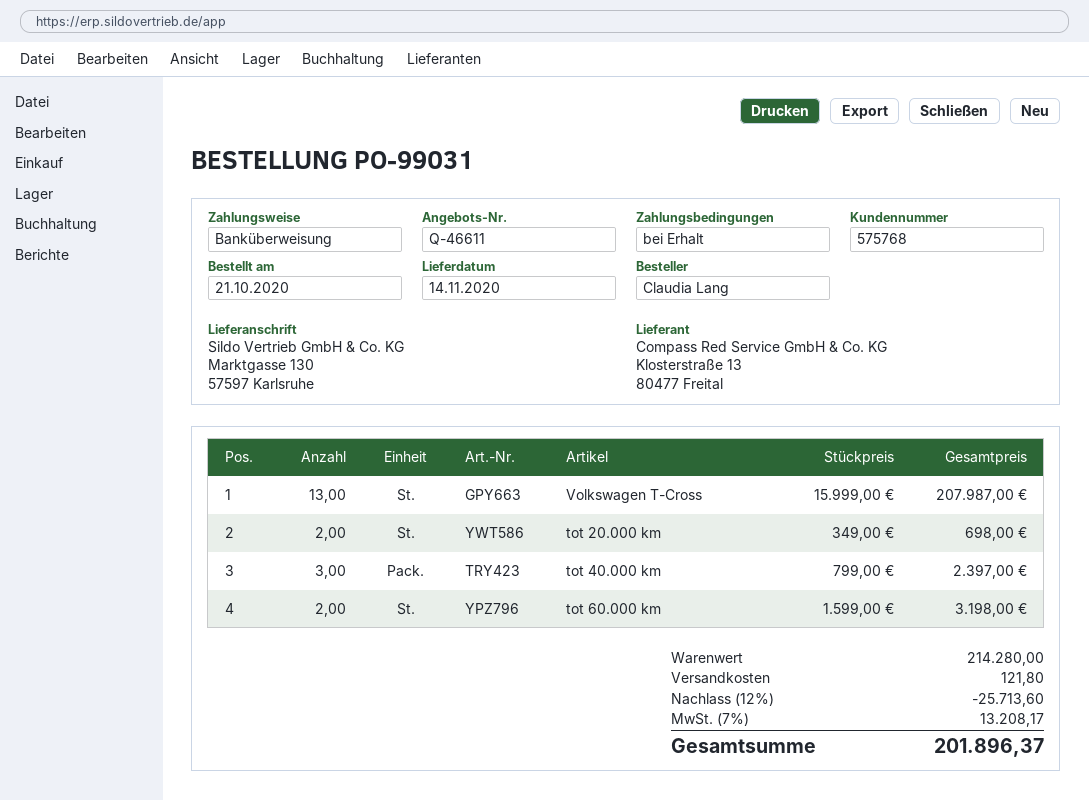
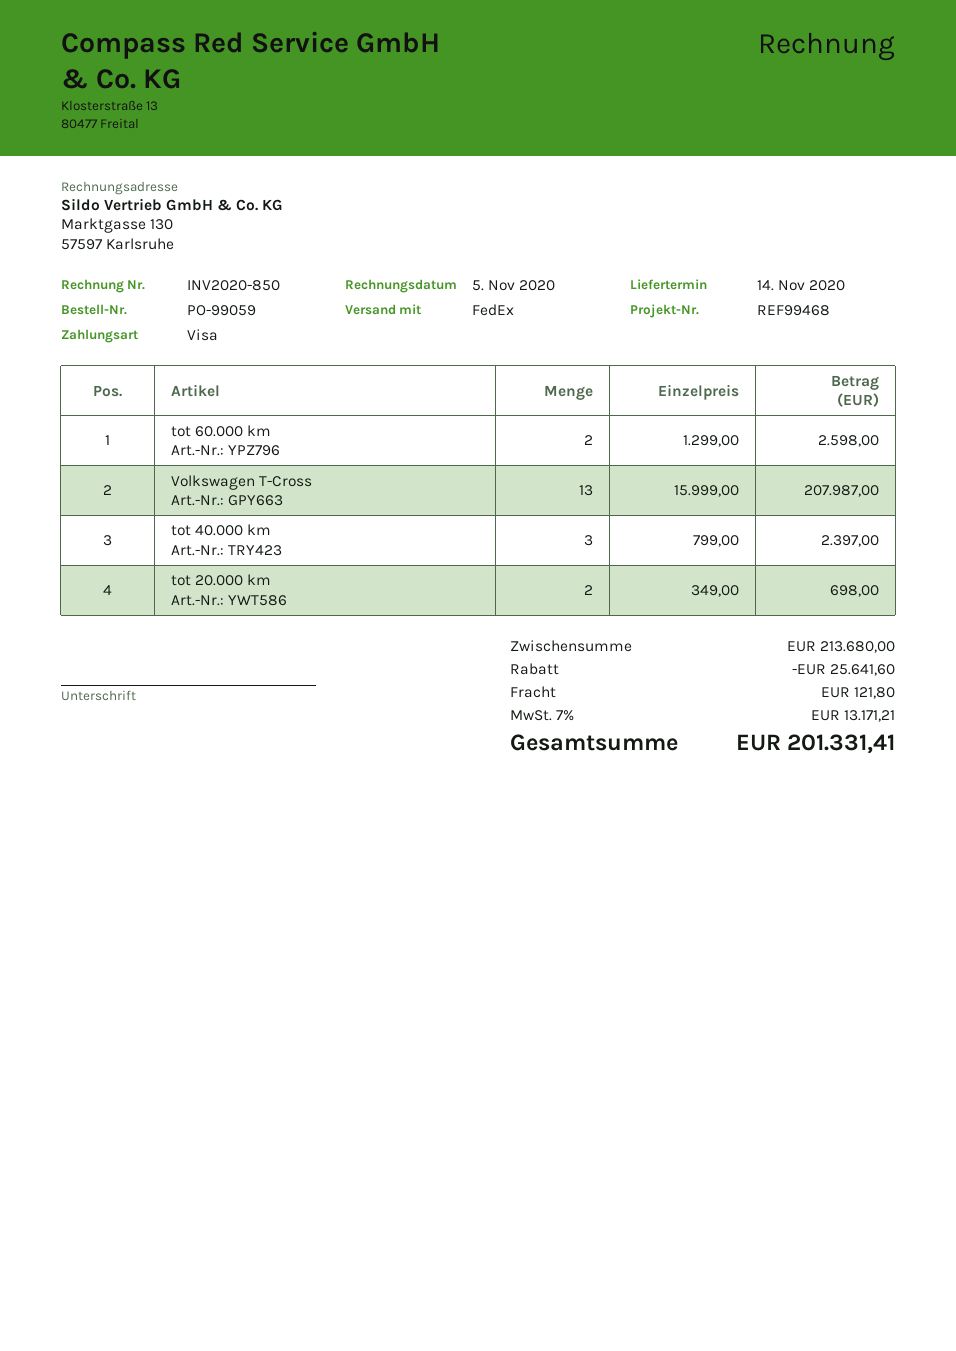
order number: PO-99031 -> PO-99059
payment method: bank transfer -> Visa
tot 60.000 km: 2 x 1599.00 = 3198.00 -> 2 x 1299.00 = 2598.00
subtotal: 214280.00 -> 213680.00
discount: 25713.60 -> 25641.60
tax: 7% = 13208.17 -> 7% = 13171.21
total: 201896.37 -> 201331.41

